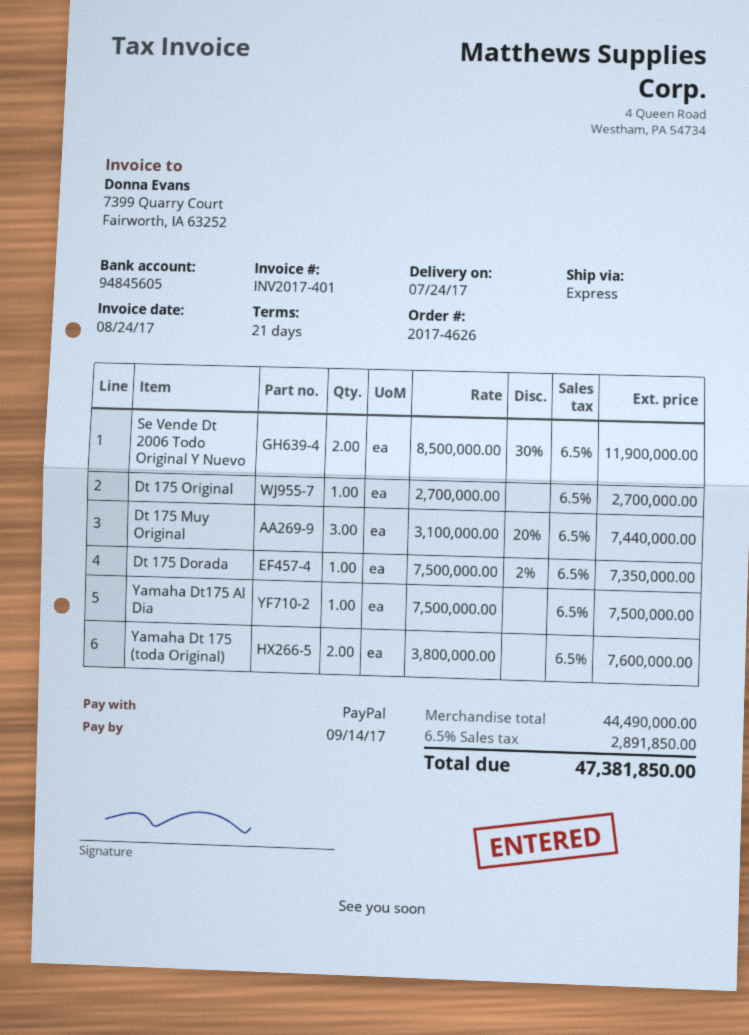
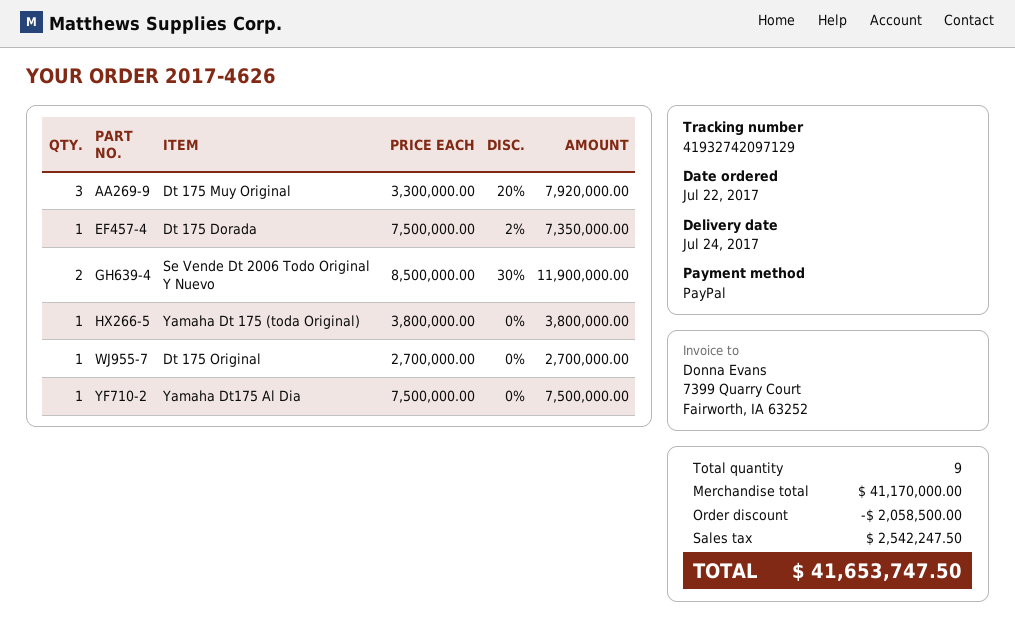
Dt 175 Muy Original: 3 x 3100000.00 - 20% = 7440000.00 -> 3 x 3300000.00 - 20% = 7920000.00
Yamaha Dt 175 (toda Original): 2 x 3800000.00 = 7600000.00 -> 1 x 3800000.00 = 3800000.00
subtotal: 44490000.00 -> 41170000.00
discount: none -> 2058500.00
tax: 2891850.00 -> 2542247.50
total: 47381850.00 -> 41653747.50

